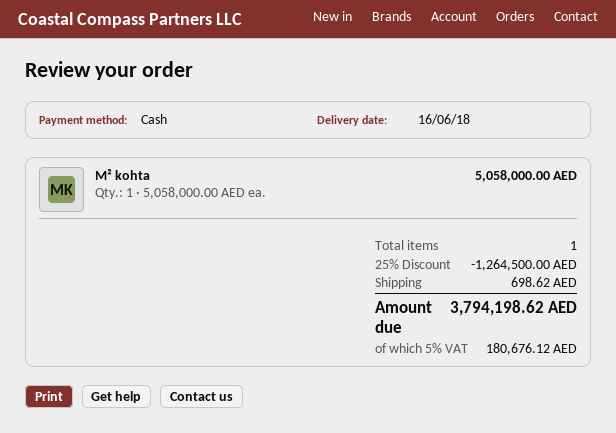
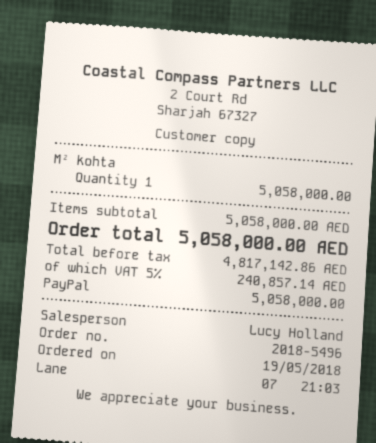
payment method: cash -> PayPal
discount: 25% = 1264500.00 -> none
shipping: 698.62 -> none
tax: 5% = 180676.12 -> 5% = 240857.14
total: 3794198.62 -> 5058000.00

